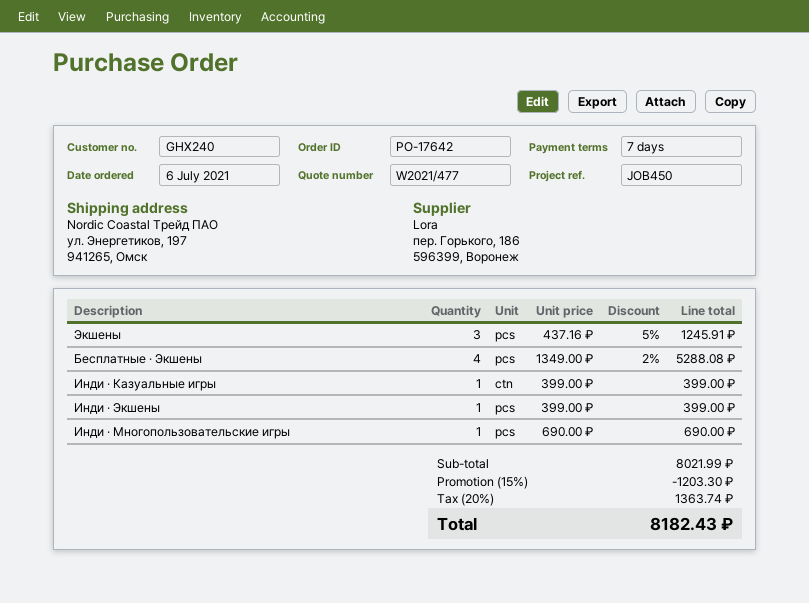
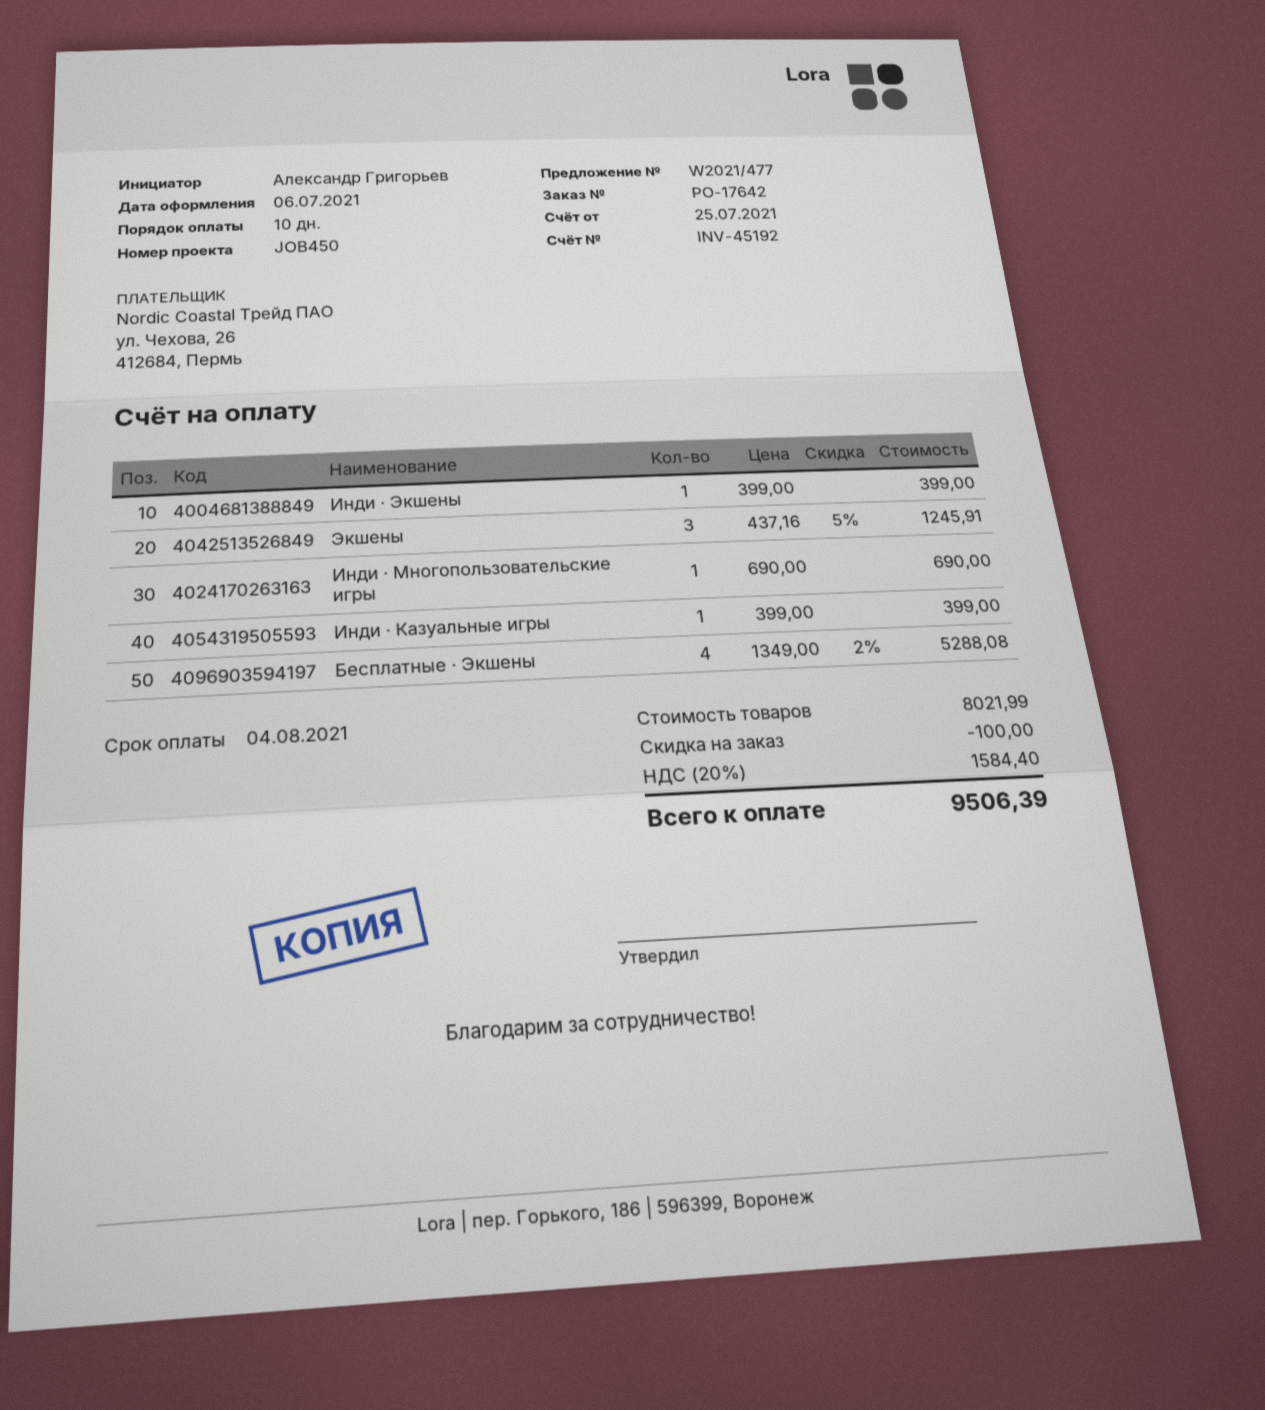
payment terms: 7 days -> 10 days
discount: 1203.30 -> 100.00
tax: 20% = 1363.74 -> 20% = 1584.40
total: 8182.43 -> 9506.39

